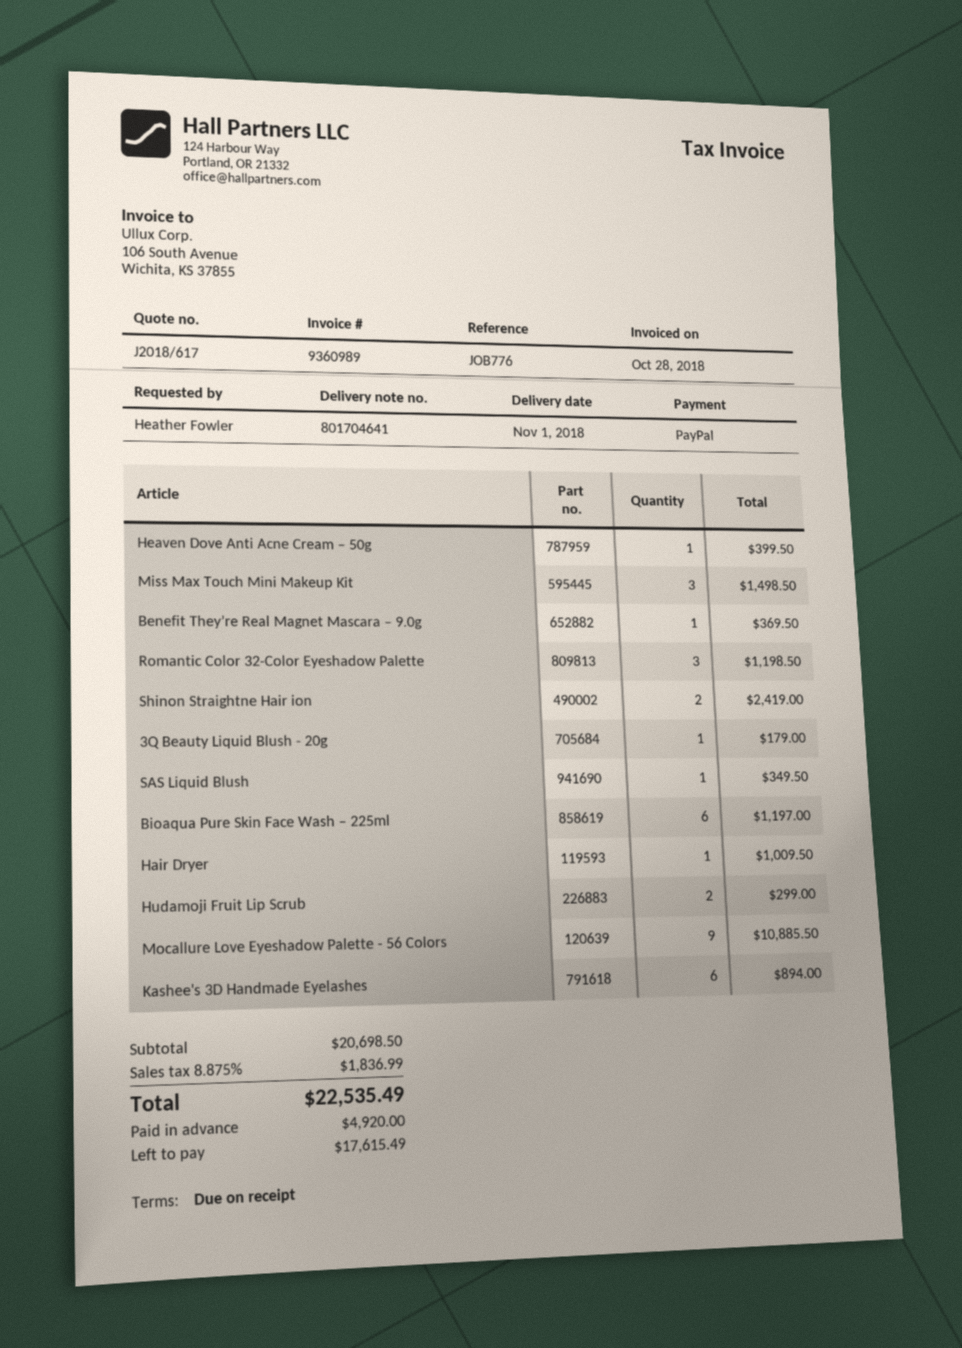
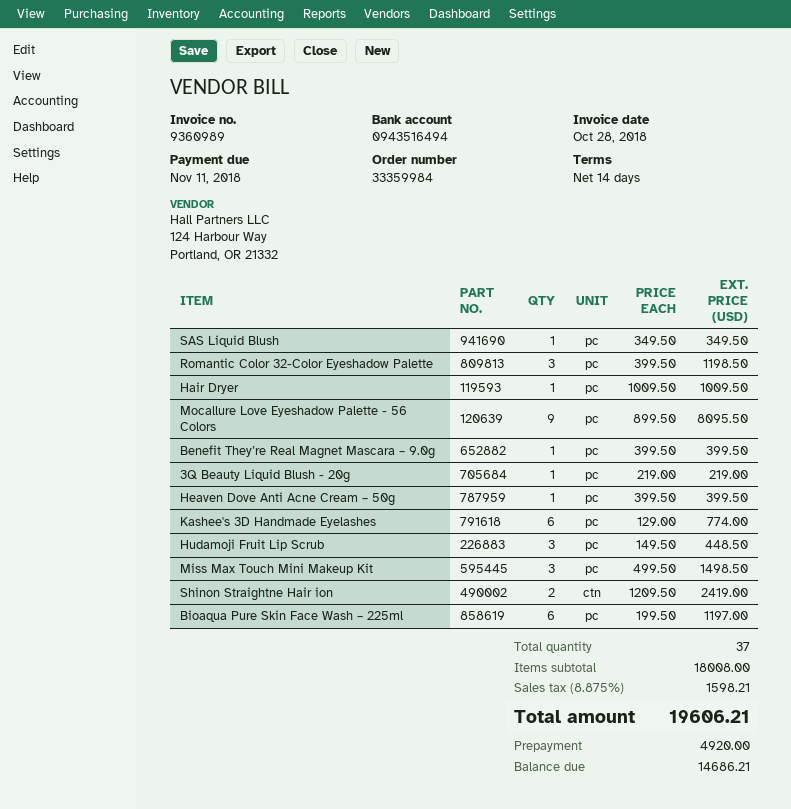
payment terms: on receipt -> 14 days
Benefit They’re Real Magnet Mascara – 9.0g: 1 for 369.50 -> 1 for 399.50
3Q Beauty Liquid Blush - 20g: 1 for 179.00 -> 1 for 219.00
Hudamoji Fruit Lip Scrub: 2 for 299.00 -> 3 for 448.50
Mocallure Love Eyeshadow Palette - 56 Colors: 9 for 10885.50 -> 9 for 8095.50
Kashee's 3D Handmade Eyelashes: 6 for 894.00 -> 6 for 774.00
subtotal: 20698.50 -> 18008.00
tax: 8.875% = 1836.99 -> 8.875% = 1598.21
total: 22535.49 -> 19606.21
balance: 17615.49 -> 14686.21

